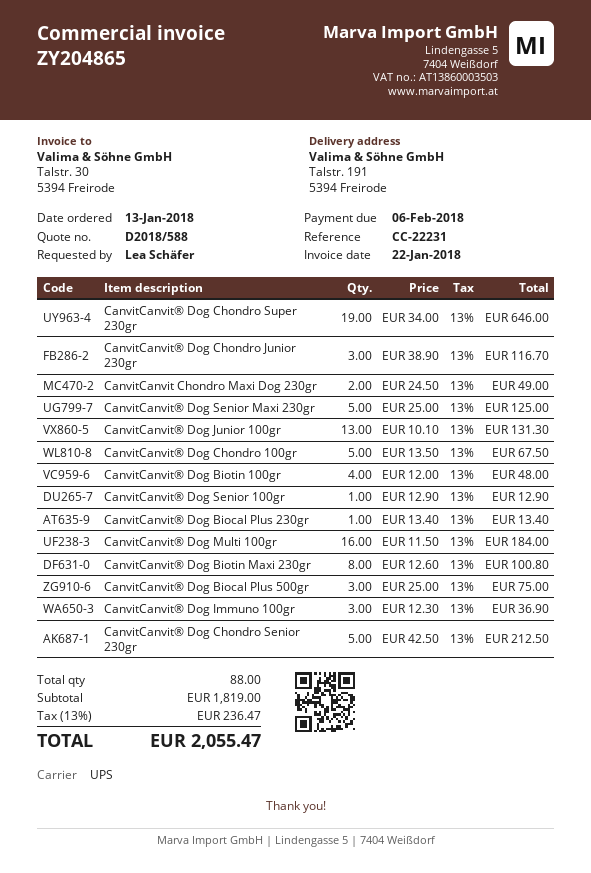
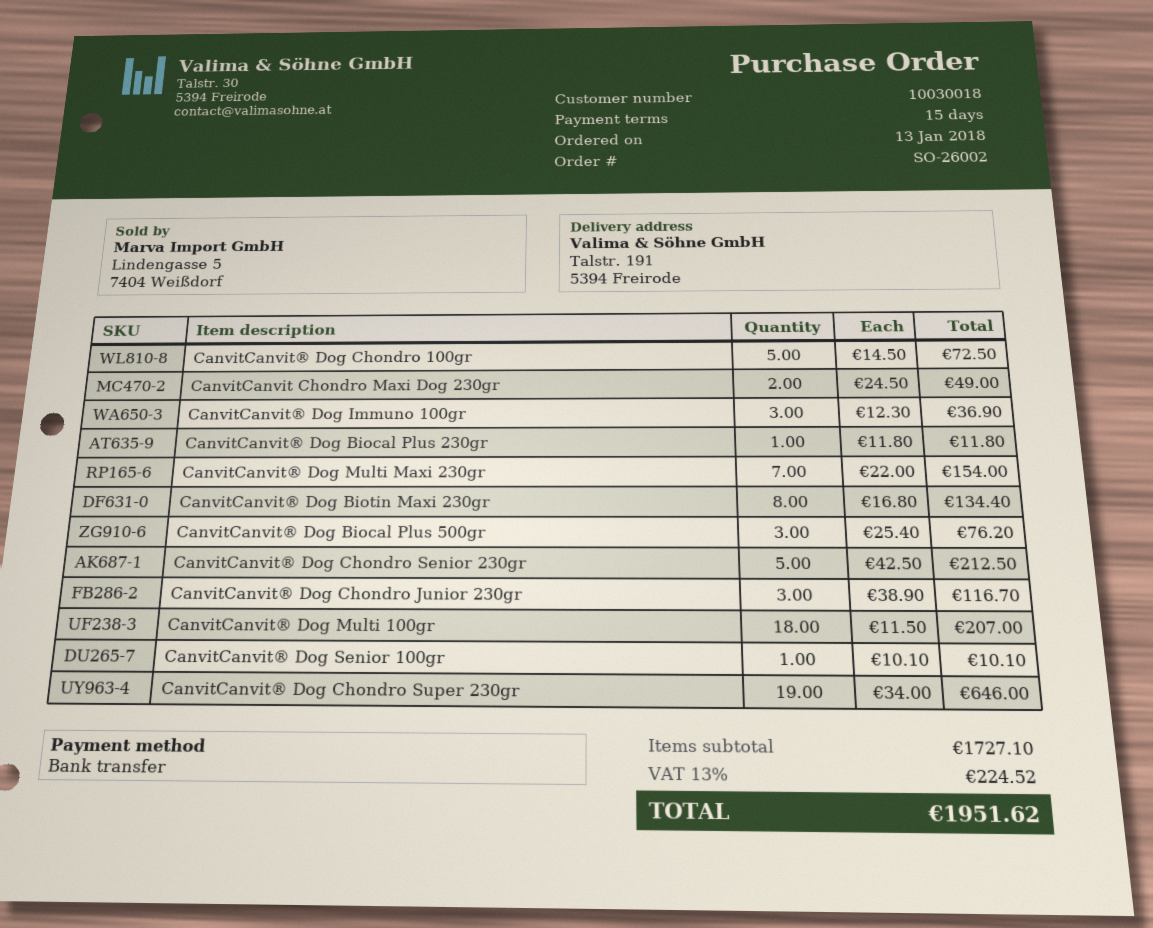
CanvitCanvit® Dog Senior Maxi 230gr: 5 x 25.00 = 125.00 -> none
CanvitCanvit® Dog Junior 100gr: 13 x 10.10 = 131.30 -> none
CanvitCanvit® Dog Chondro 100gr: 5 x 13.50 = 67.50 -> 5 x 14.50 = 72.50
CanvitCanvit® Dog Biotin 100gr: 4 x 12.00 = 48.00 -> none
CanvitCanvit® Dog Senior 100gr: 1 x 12.90 = 12.90 -> 1 x 10.10 = 10.10
CanvitCanvit® Dog Biocal Plus 230gr: 1 x 13.40 = 13.40 -> 1 x 11.80 = 11.80
CanvitCanvit® Dog Multi 100gr: 16 x 11.50 = 184.00 -> 18 x 11.50 = 207.00
CanvitCanvit® Dog Biotin Maxi 230gr: 8 x 12.60 = 100.80 -> 8 x 16.80 = 134.40
CanvitCanvit® Dog Biocal Plus 500gr: 3 x 25.00 = 75.00 -> 3 x 25.40 = 76.20
CanvitCanvit® Dog Multi Maxi 230gr: none -> 7 x 22.00 = 154.00
subtotal: 1819.00 -> 1727.10
tax: 13% = 236.47 -> 13% = 224.52
total: 2055.47 -> 1951.62

